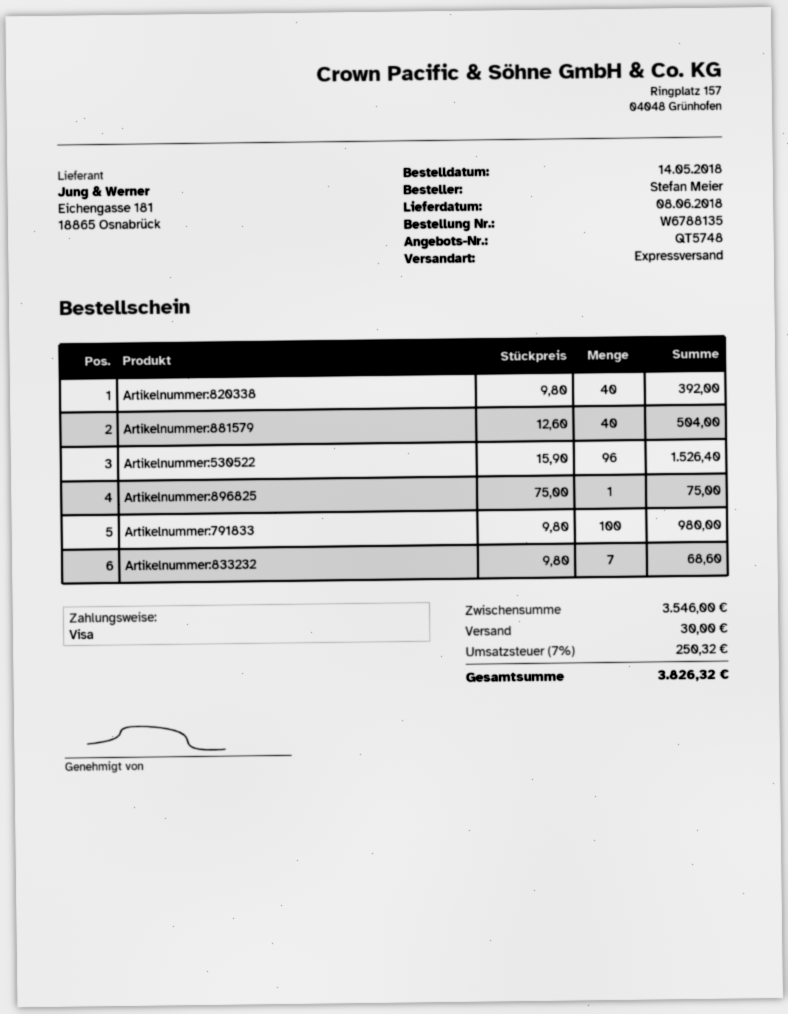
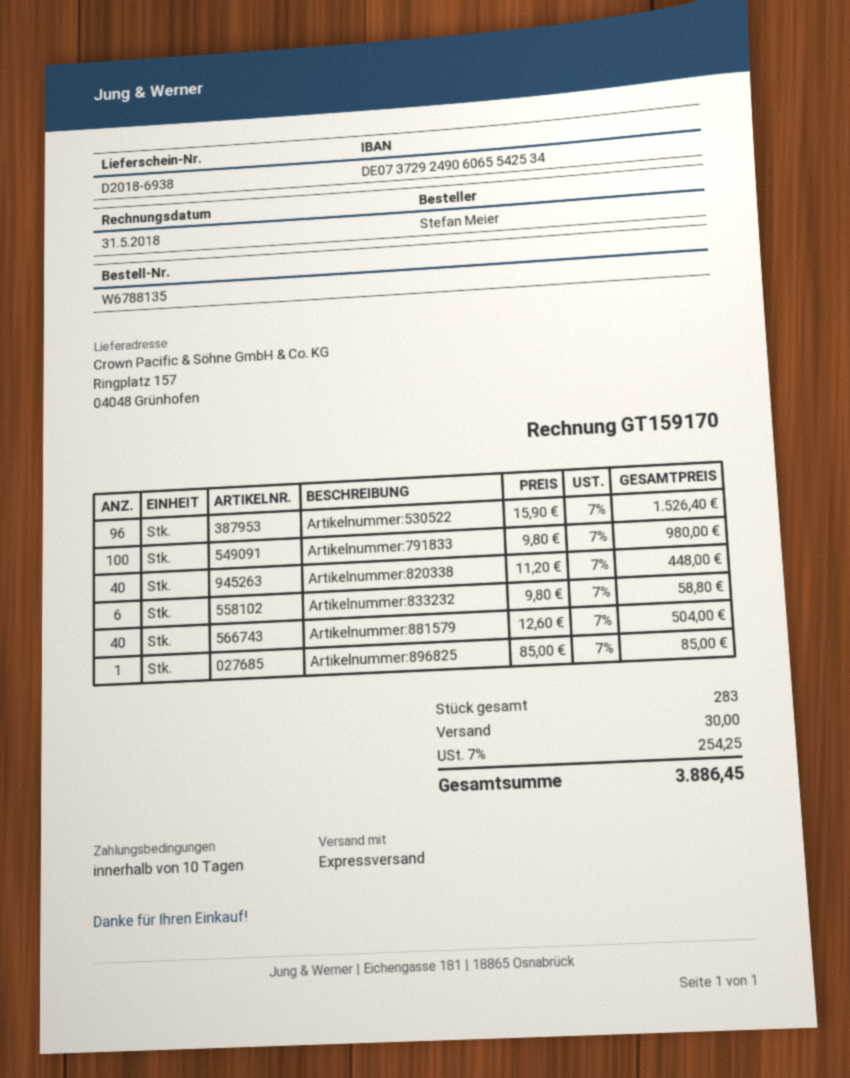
Artikelnummer:820338: 40 x 9.80 = 392.00 -> 40 x 11.20 = 448.00
Artikelnummer:896825: 1 x 75.00 = 75.00 -> 1 x 85.00 = 85.00
Artikelnummer:833232: 7 x 9.80 = 68.60 -> 6 x 9.80 = 58.80
tax: 7% = 250.32 -> 7% = 254.25
total: 3826.32 -> 3886.45

